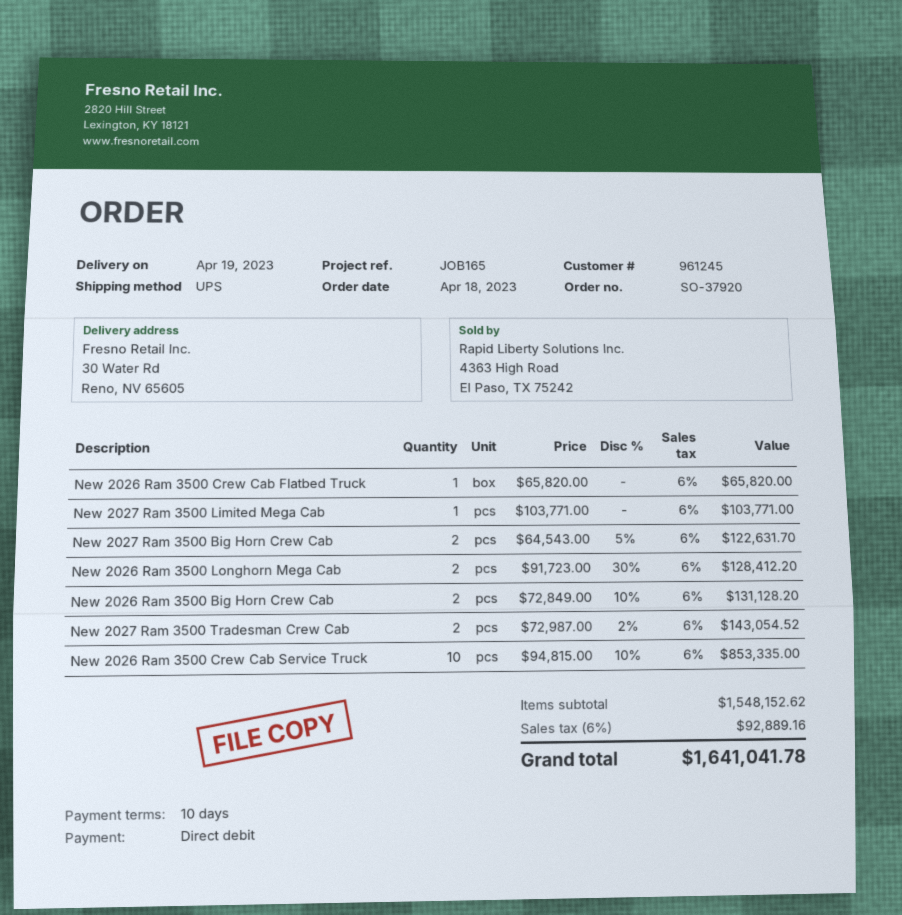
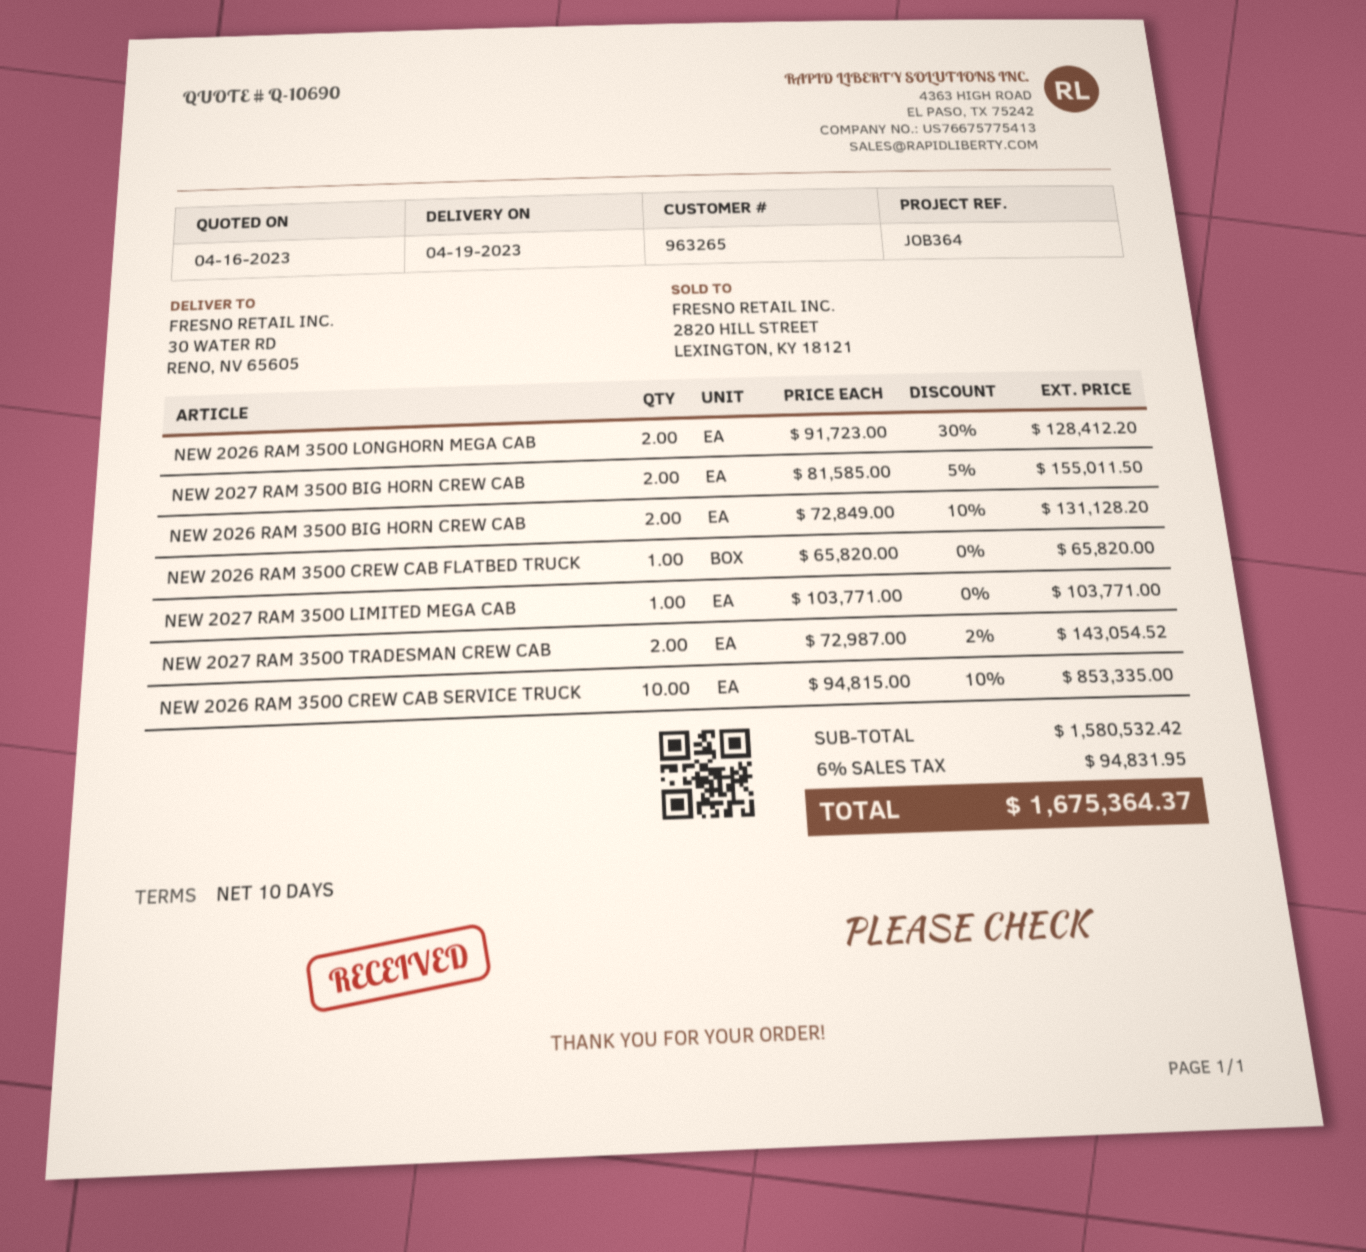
customer number: 961245 -> 963265
reference: JOB165 -> JOB364
New 2027 Ram 3500 Big Horn Crew Cab: 2 x 64543.00 - 5% = 122631.70 -> 2 x 81585.00 - 5% = 155011.50
subtotal: 1548152.62 -> 1580532.42
tax: 6% = 92889.16 -> 6% = 94831.95
total: 1641041.78 -> 1675364.37

